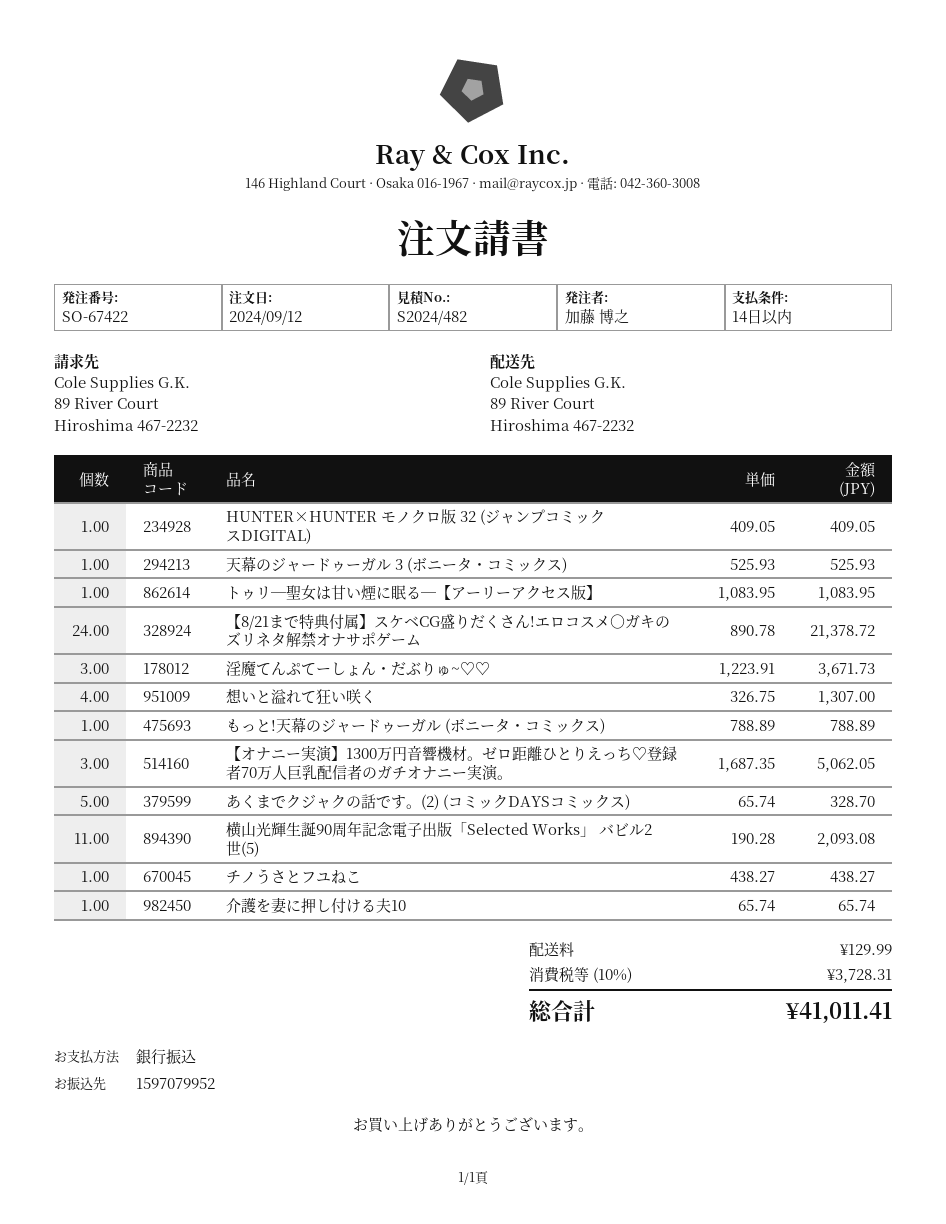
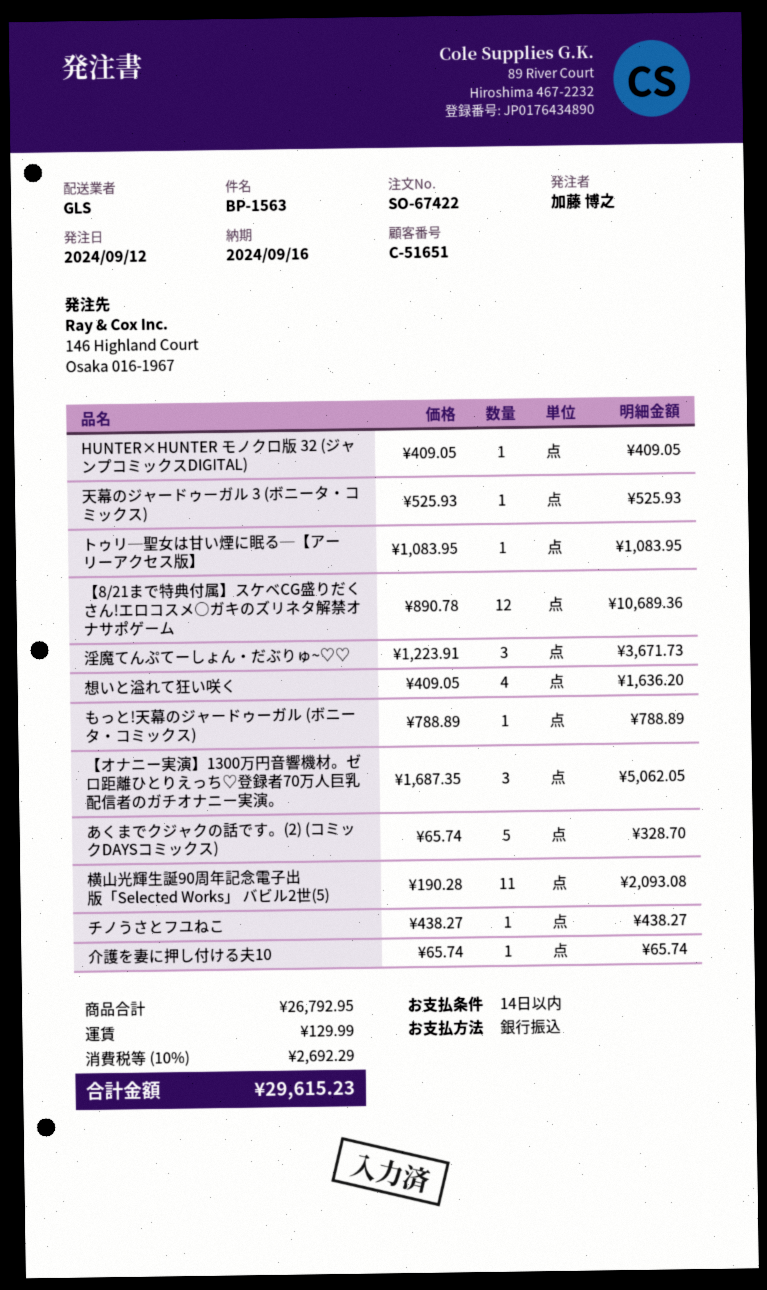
【8/21まで特典付属】スケベCG盛りだくさん!エロコスメ○ガキのズリネタ解禁オナサポゲーム: 24 x 890.78 = 21378.72 -> 12 x 890.78 = 10689.36
想いと溢れて狂い咲く: 4 x 326.75 = 1307.00 -> 4 x 409.05 = 1636.20
tax: 10% = 3728.31 -> 10% = 2692.29
total: 41011.41 -> 29615.23

